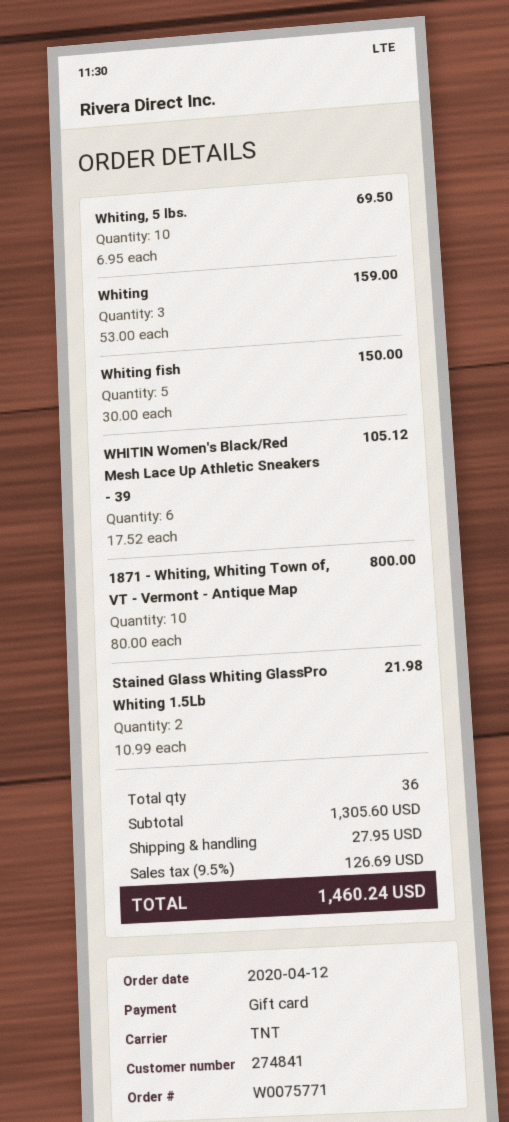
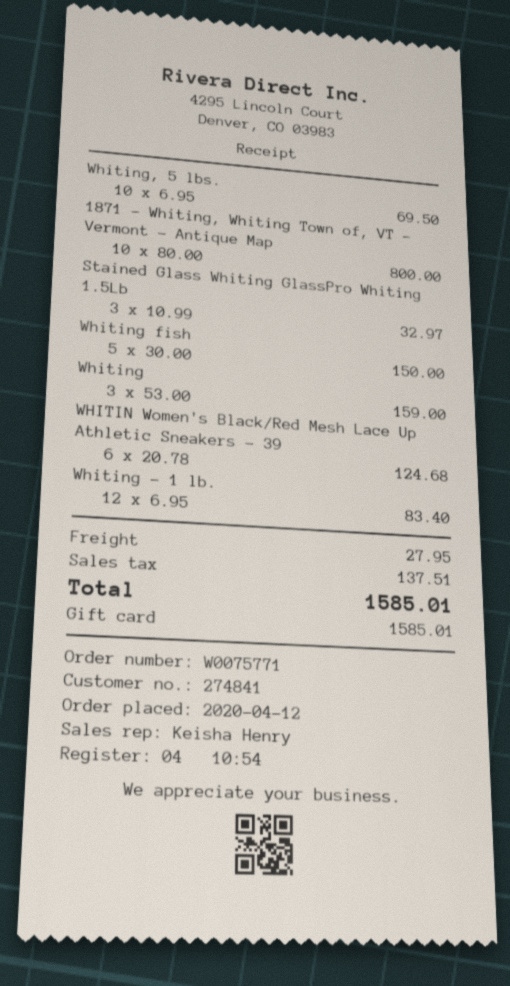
WHITIN Women's Black/Red Mesh Lace Up Athletic Sneakers - 39: 6 x 17.52 = 105.12 -> 6 x 20.78 = 124.68
Stained Glass Whiting GlassPro Whiting 1.5Lb: 2 x 10.99 = 21.98 -> 3 x 10.99 = 32.97
Whiting - 1 lb.: none -> 12 x 6.95 = 83.40
tax: 126.69 -> 137.51
total: 1460.24 -> 1585.01

